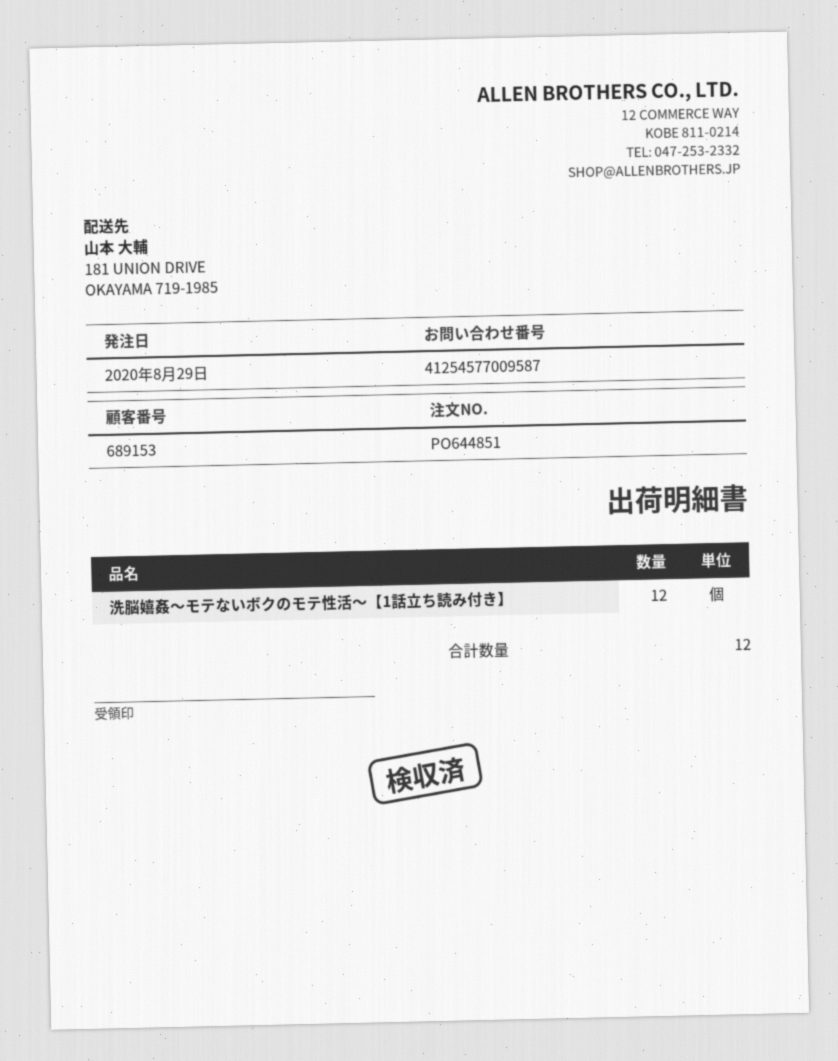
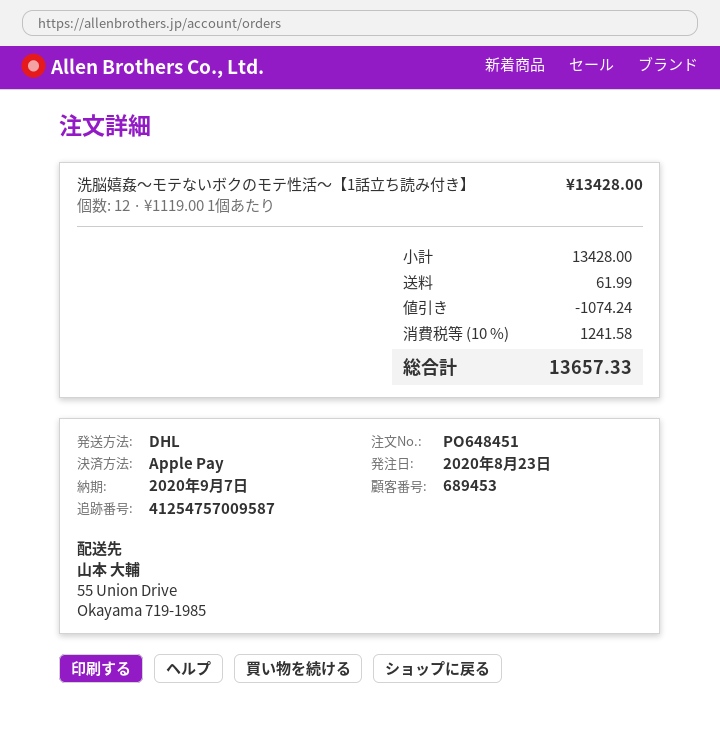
order number: PO644851 -> PO648451
order date: 2020-08-29 -> 2020-08-23
customer number: 689153 -> 689453
tracking number: 41254577009587 -> 41254757009587
ship to: 181 UNION DRIVE, OKAYAMA 719-1985 -> 55 Union Drive, Okayama 719-1985

